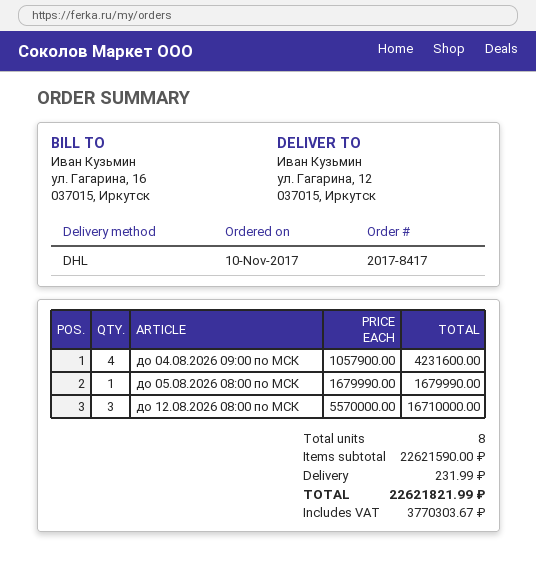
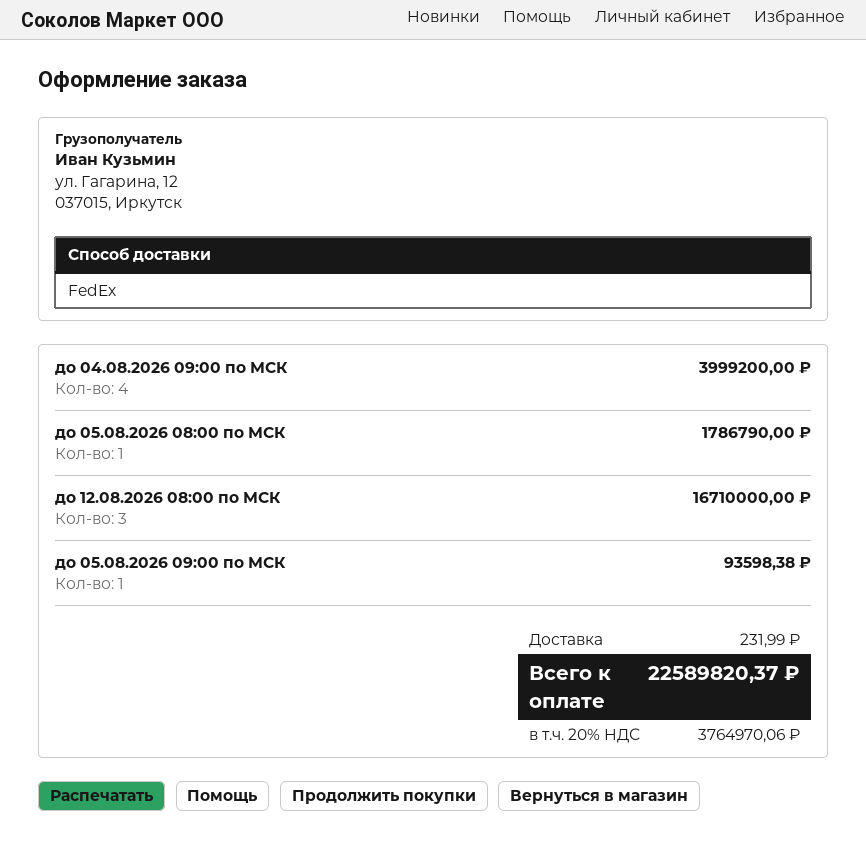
shipping method: DHL -> FedEx
до 04.08.2026 09:00 по МСК: 4 for 4231600.00 -> 4 for 3999200.00
до 05.08.2026 08:00 по МСК: 1 for 1679990.00 -> 1 for 1786790.00
до 05.08.2026 09:00 по МСК: none -> 1 for 93598.38
tax: 3770303.67 -> 3764970.06
total: 22621821.99 -> 22589820.37

